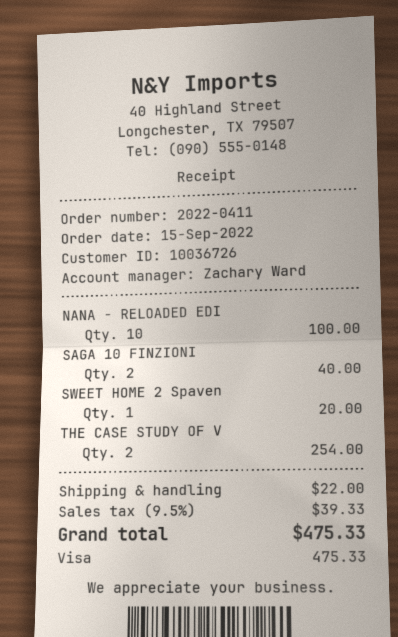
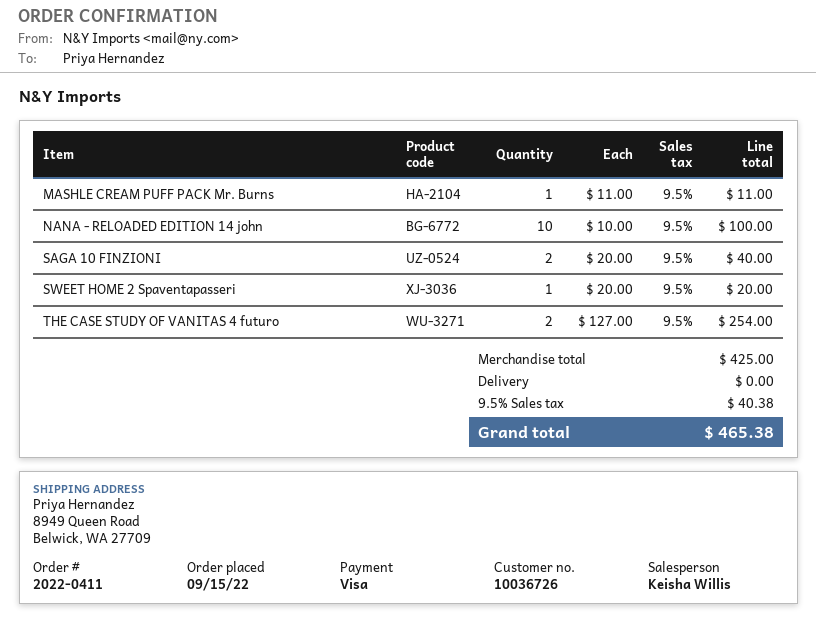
sales rep: Zachary Ward -> Keisha Willis
MASHLE CREAM PUFF PACK Mr. Burns: none -> 1 for 11.00
shipping: 22.00 -> 0.00
tax: 9.5% = 39.33 -> 9.5% = 40.38
total: 475.33 -> 465.38

